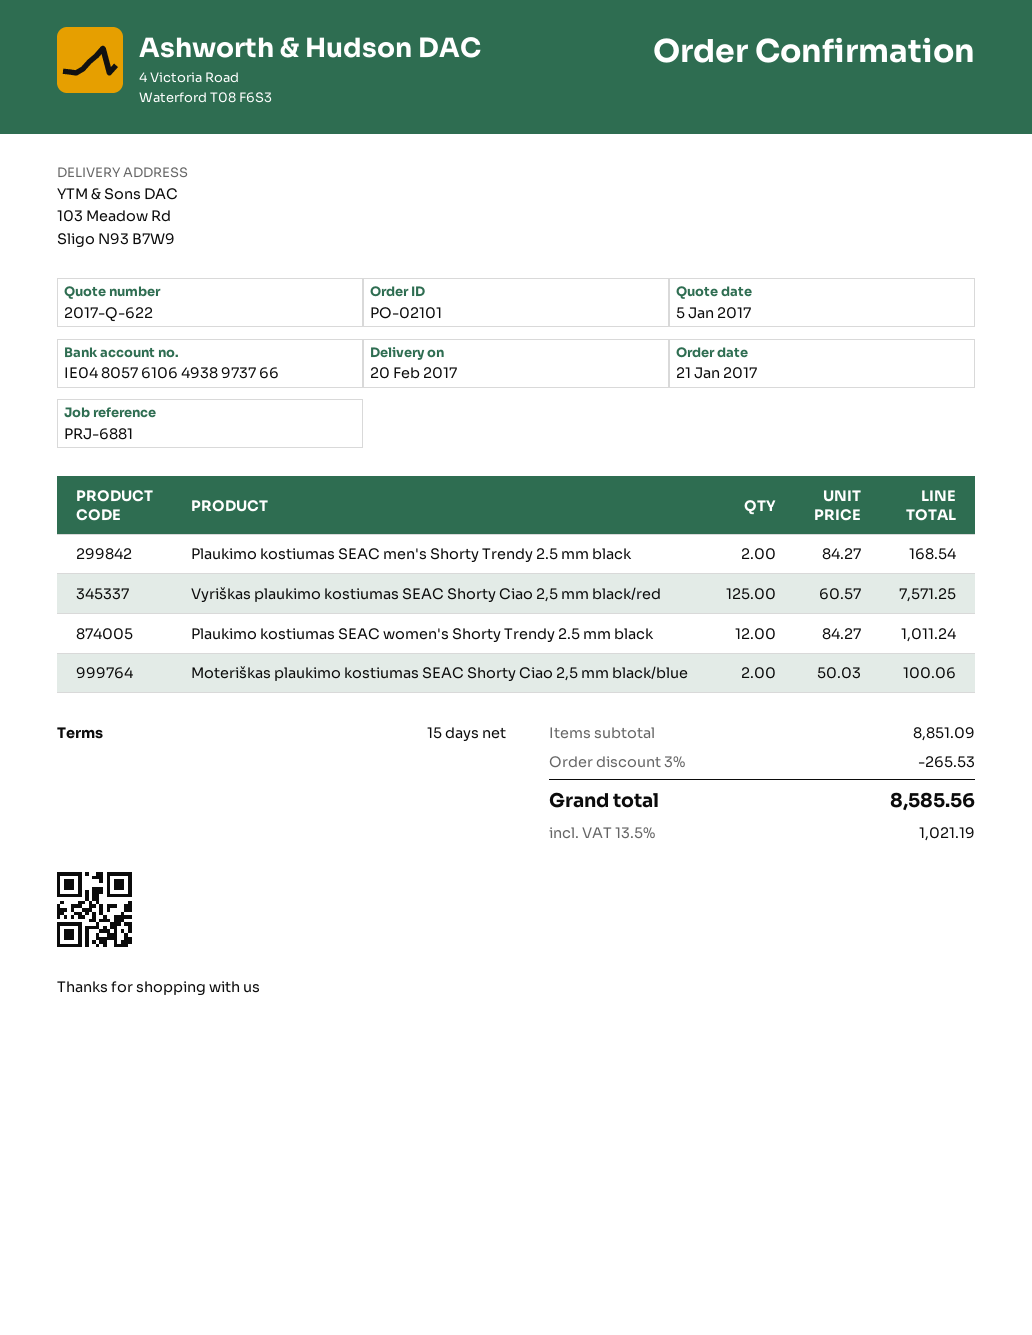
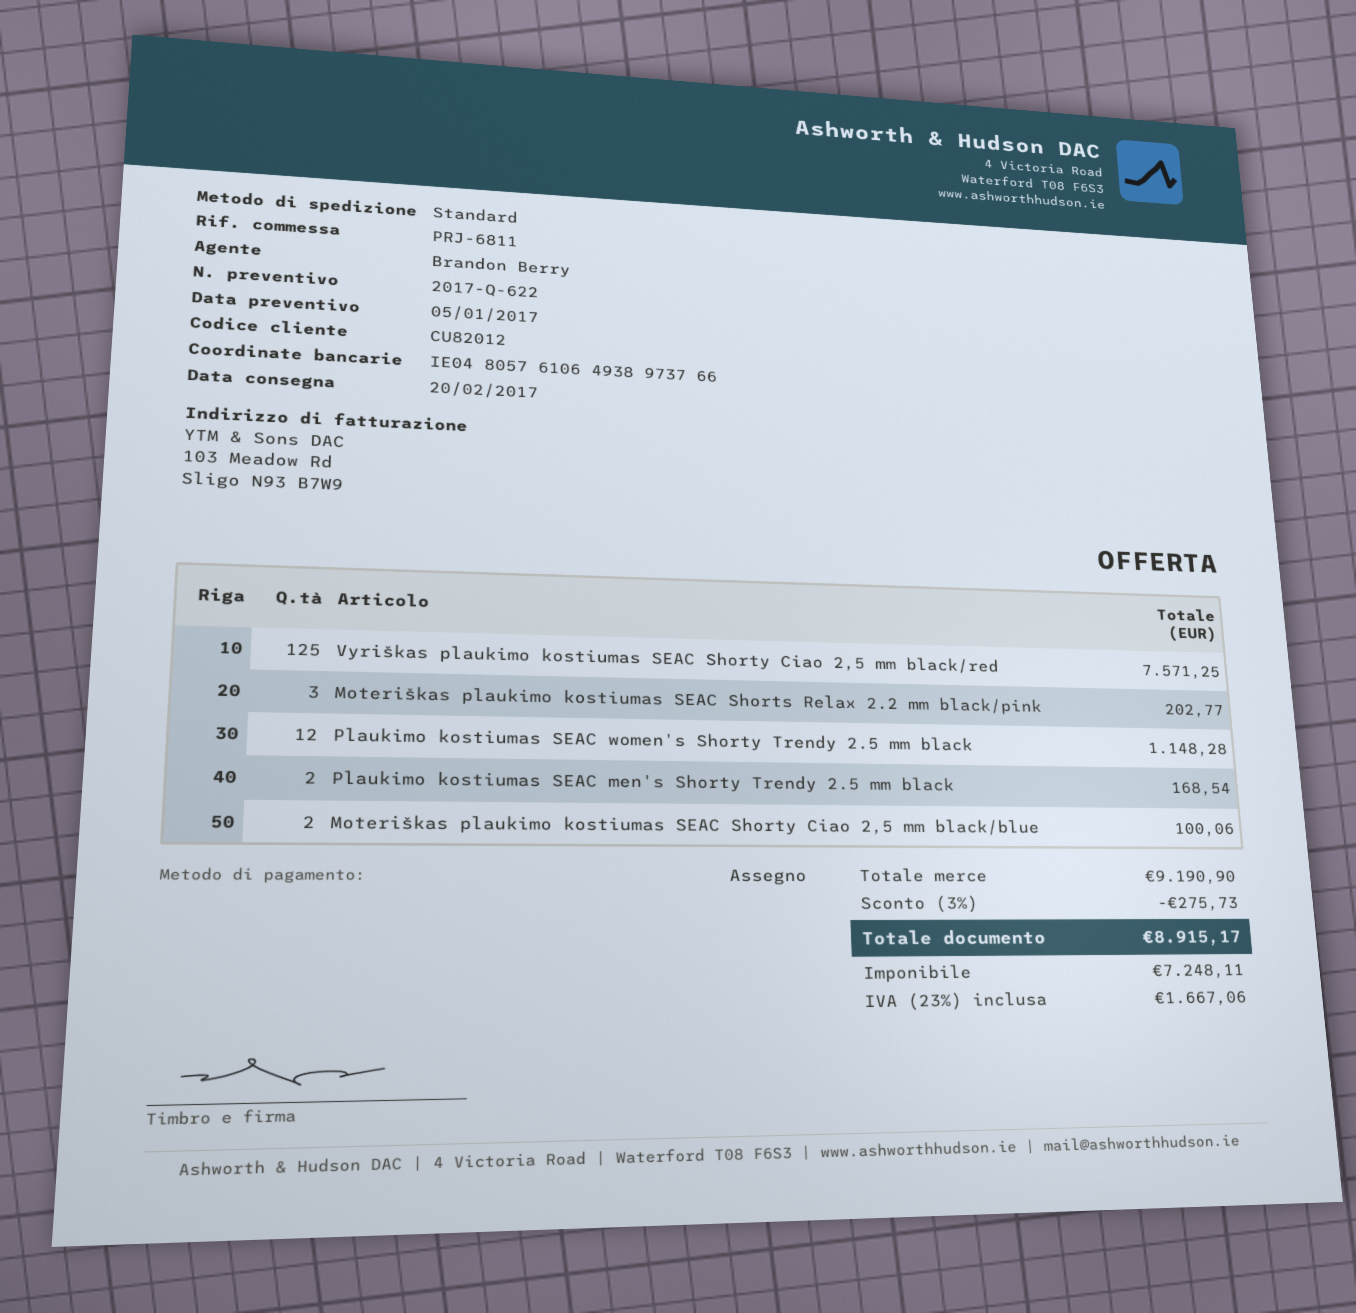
reference: PRJ-6881 -> PRJ-6811
Plaukimo kostiumas SEAC women's Shorty Trendy 2.5 mm black: 12 for 1011.24 -> 12 for 1148.28
Moteriškas plaukimo kostiumas SEAC Shorts Relax 2.2 mm black/pink: none -> 3 for 202.77
subtotal: 8851.09 -> 9190.90
discount: 3% = 265.53 -> 3% = 275.73
tax: 13.5% = 1021.19 -> 23% = 1667.06
total: 8585.56 -> 8915.17

